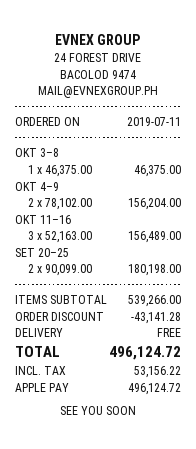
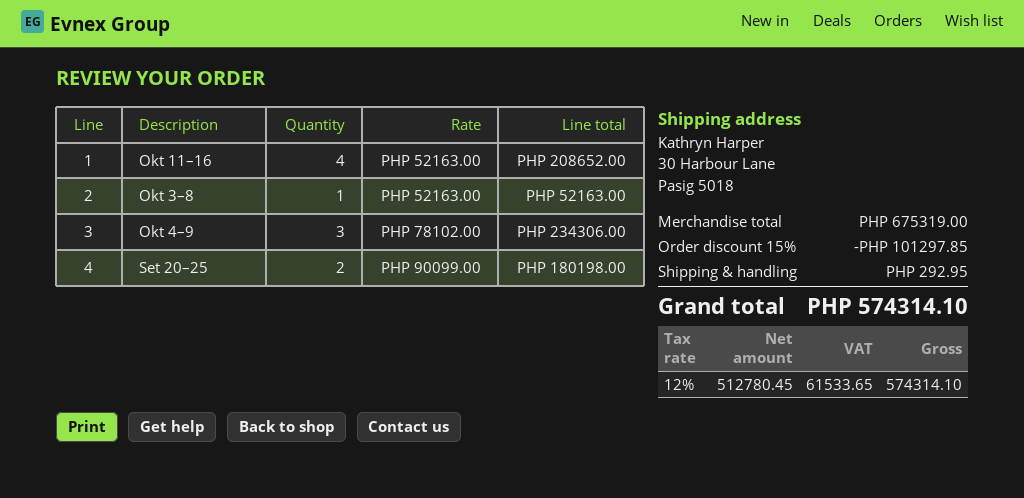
OKT 3–8: 1 x 46375.00 = 46375.00 -> 1 x 52163.00 = 52163.00
OKT 4–9: 2 x 78102.00 = 156204.00 -> 3 x 78102.00 = 234306.00
OKT 11–16: 3 x 52163.00 = 156489.00 -> 4 x 52163.00 = 208652.00
subtotal: 539266.00 -> 675319.00
discount: 43141.28 -> 101297.85
shipping: 0.00 -> 292.95
tax: 53156.22 -> 61533.65
total: 496124.72 -> 574314.10

